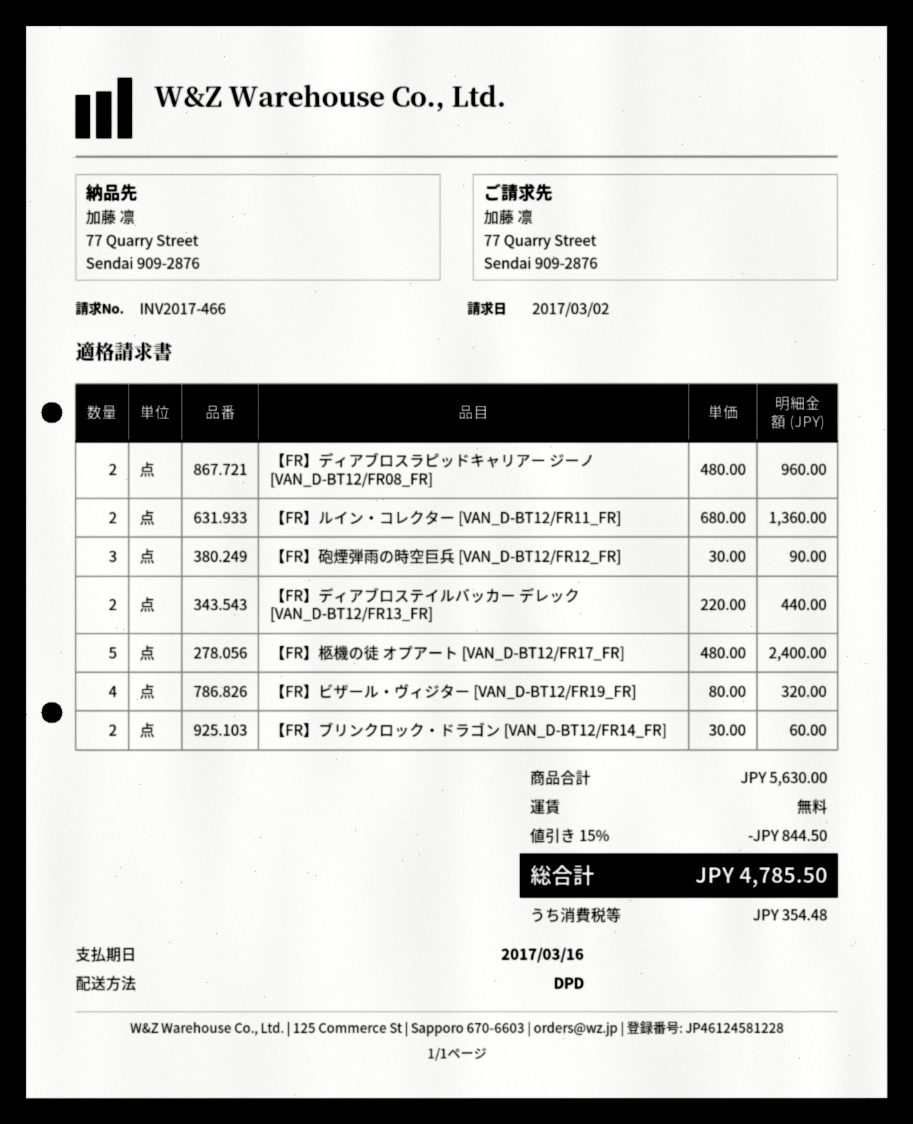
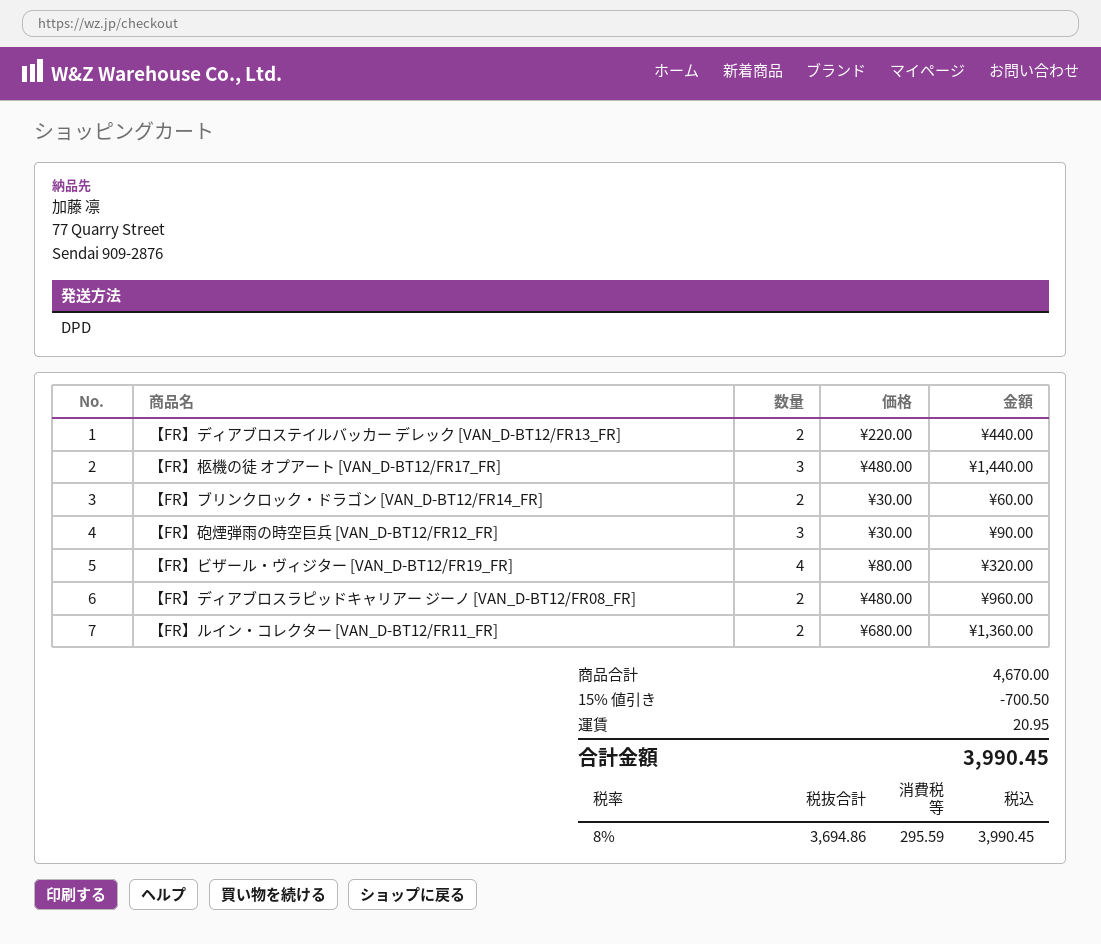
【FR】柩機の徒 オプアート [VAN_D-BT12/FR17_FR]: 5 x 480.00 = 2400.00 -> 3 x 480.00 = 1440.00
subtotal: 5630.00 -> 4670.00
discount: 15% = 844.50 -> 15% = 700.50
shipping: 0.00 -> 20.95
tax: 354.48 -> 295.59
total: 4785.50 -> 3990.45

